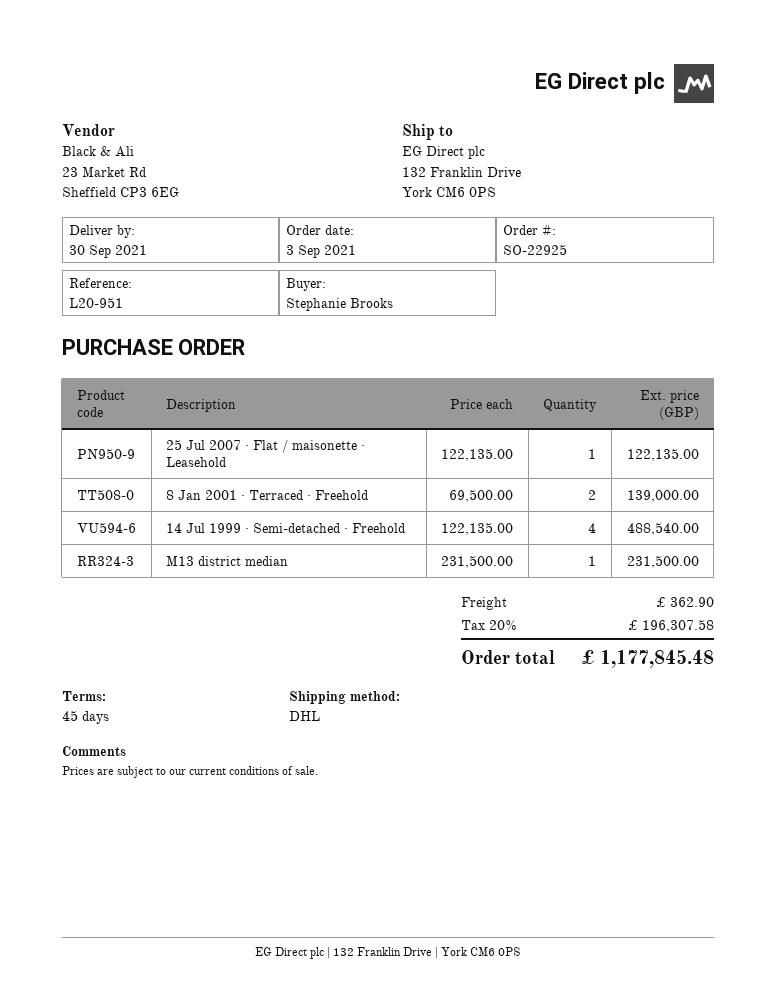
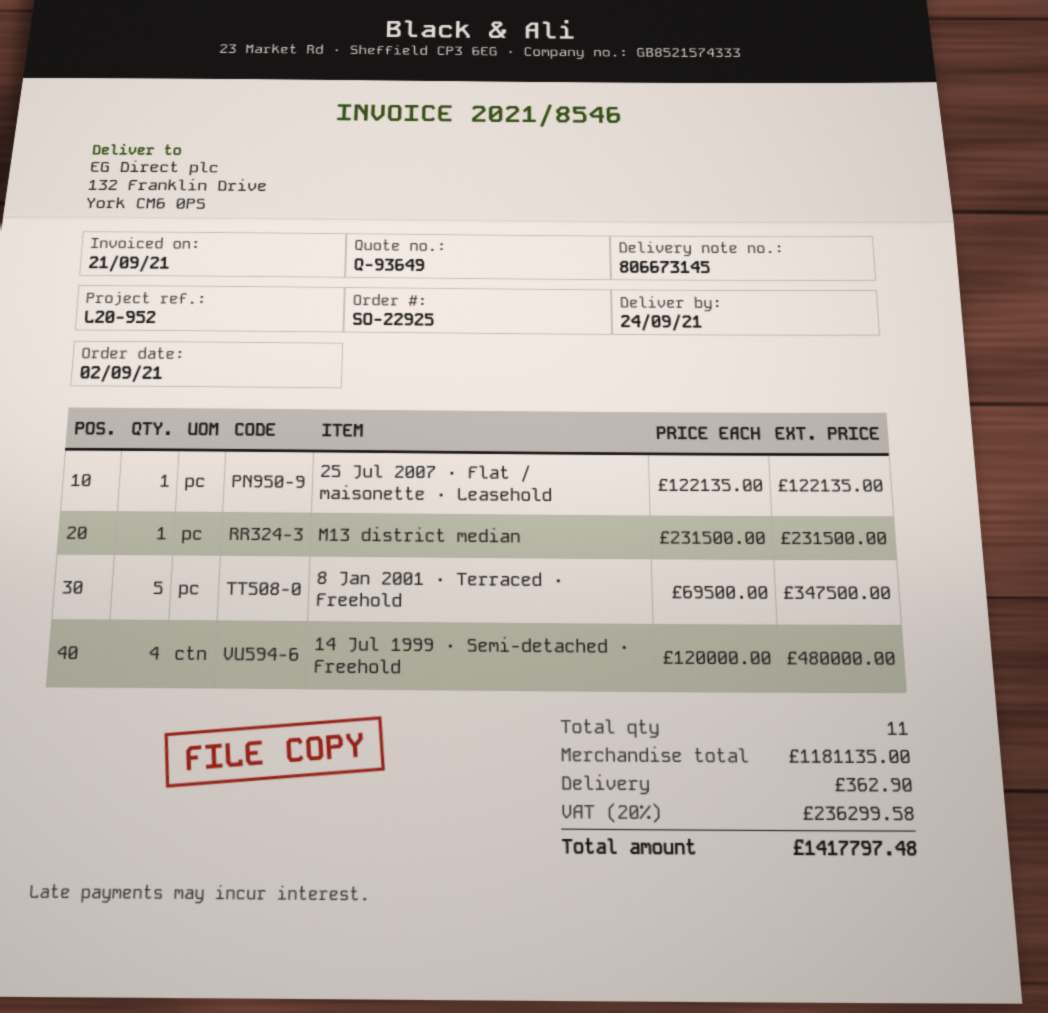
order date: 2021-09-03 -> 2021-09-02
delivery date: 2021-09-30 -> 2021-09-24
reference: L20-951 -> L20-952
8 Jan 2001 · Terraced · Freehold: 2 x 69500.00 = 139000.00 -> 5 x 69500.00 = 347500.00
14 Jul 1999 · Semi-detached · Freehold: 4 x 122135.00 = 488540.00 -> 4 x 120000.00 = 480000.00
tax: 20% = 196307.58 -> 20% = 236299.58
total: 1177845.48 -> 1417797.48

